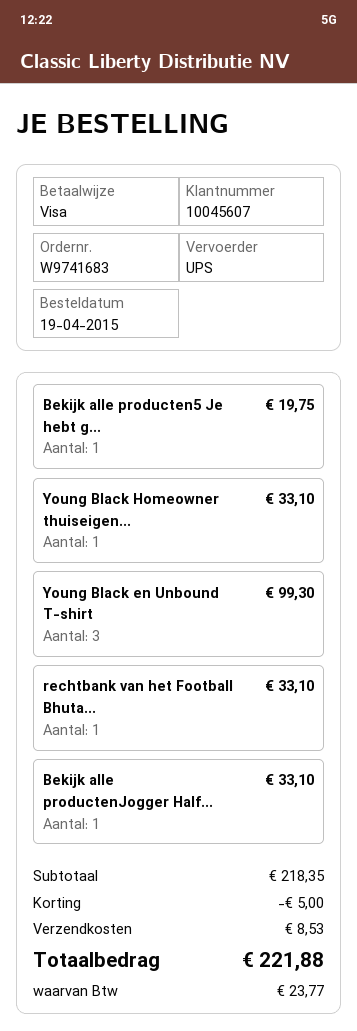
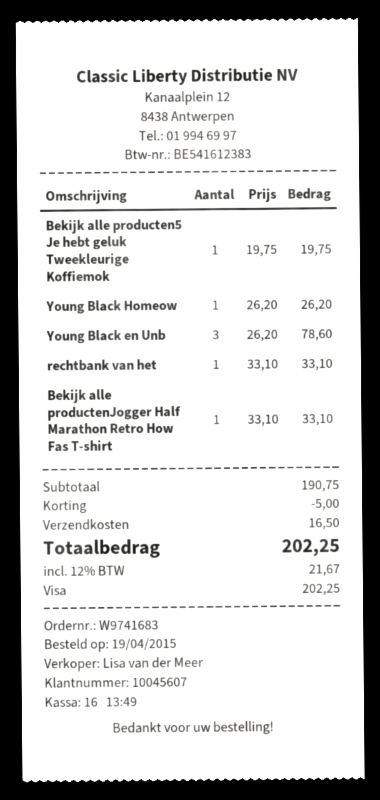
Young Black Homeowner thuiseigen...: 1 for 33.10 -> 1 for 26.20
Young Black en Unbound T-shirt: 3 for 99.30 -> 3 for 78.60
subtotal: 218.35 -> 190.75
shipping: 8.53 -> 16.50
tax: 23.77 -> 21.67
total: 221.88 -> 202.25

